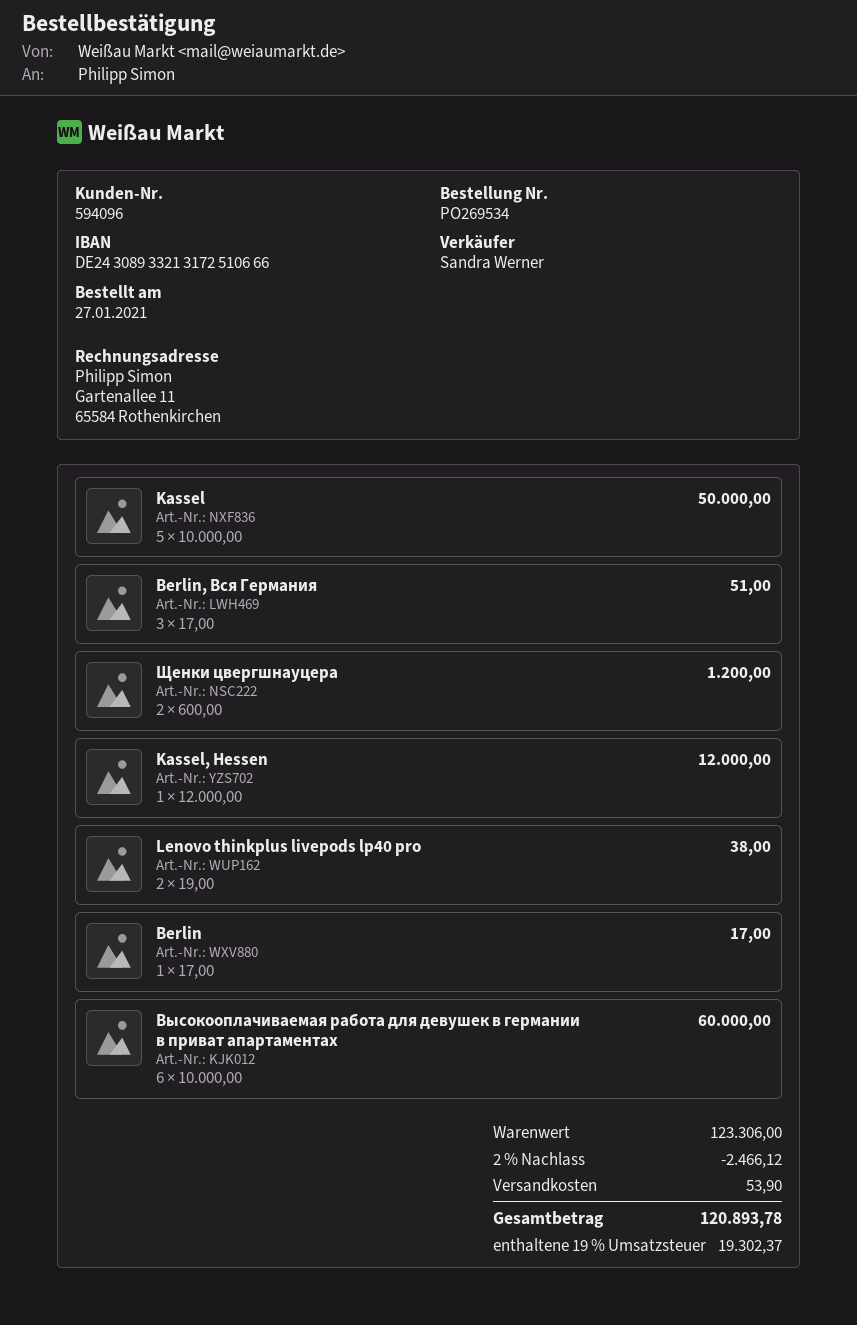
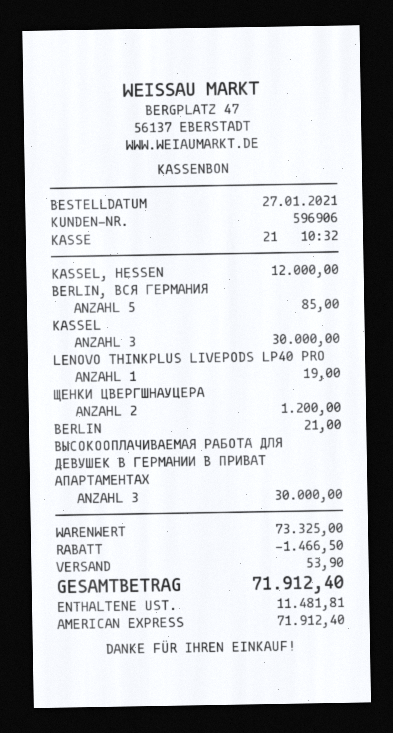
customer number: 594096 -> 596906
Kassel: 5 for 50000.00 -> 3 for 30000.00
Berlin, Вся Германия: 3 for 51.00 -> 5 for 85.00
Lenovo thinkplus livepods lp40 pro: 2 for 38.00 -> 1 for 19.00
Berlin: 1 for 17.00 -> 1 for 21.00
Высокооплачиваемая работа для девушек в германии в приват апартаментах: 6 for 60000.00 -> 3 for 30000.00
subtotal: 123306.00 -> 73325.00
discount: 2466.12 -> 1466.50
tax: 19302.37 -> 11481.81
total: 120893.78 -> 71912.40

